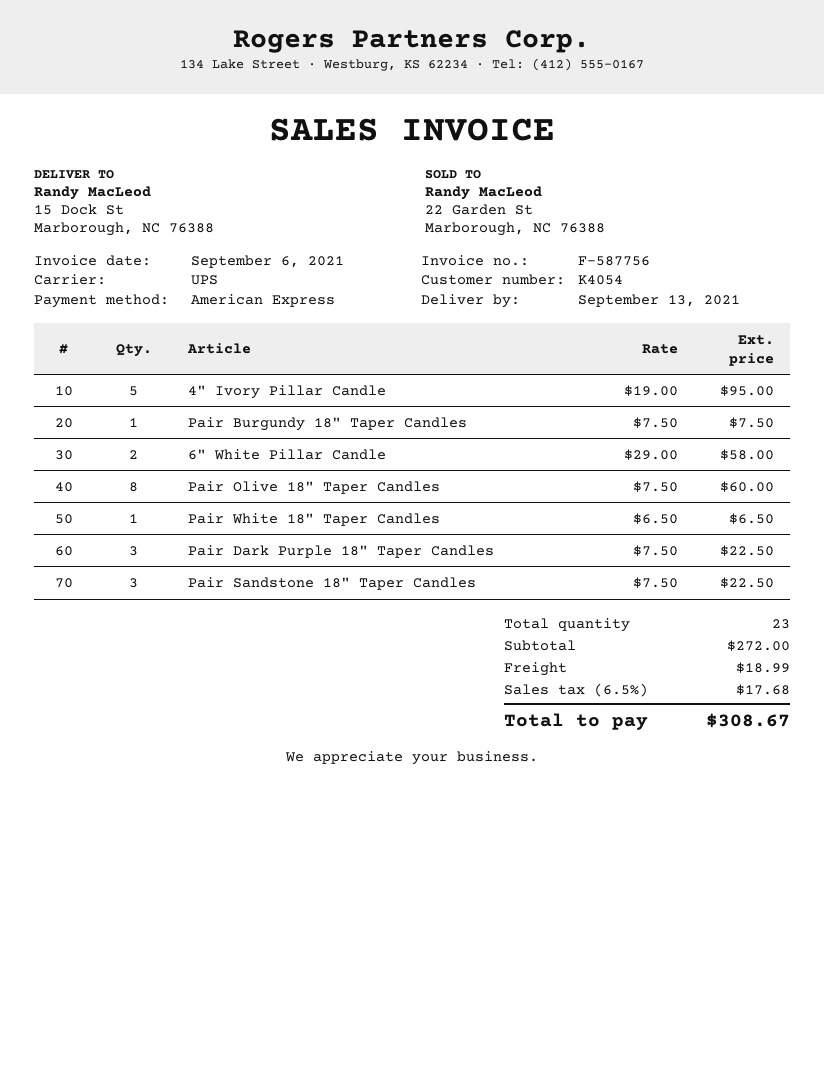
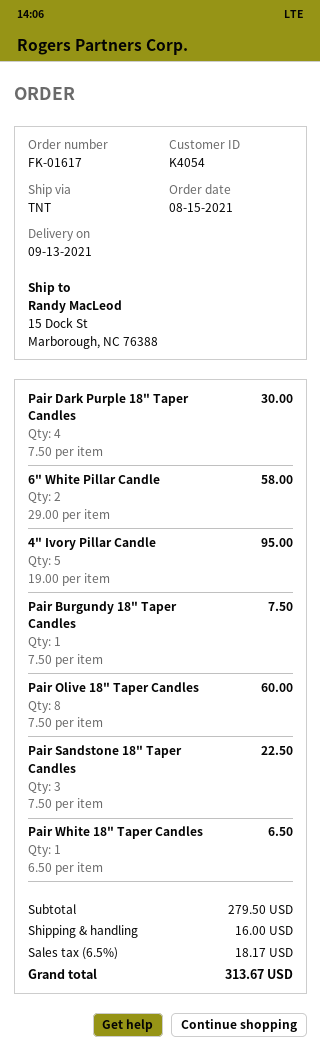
shipping method: UPS -> TNT
Pair Dark Purple 18" Taper Candles: 3 x 7.50 = 22.50 -> 4 x 7.50 = 30.00
subtotal: 272.00 -> 279.50
shipping: 18.99 -> 16.00
tax: 6.5% = 17.68 -> 6.5% = 18.17
total: 308.67 -> 313.67

